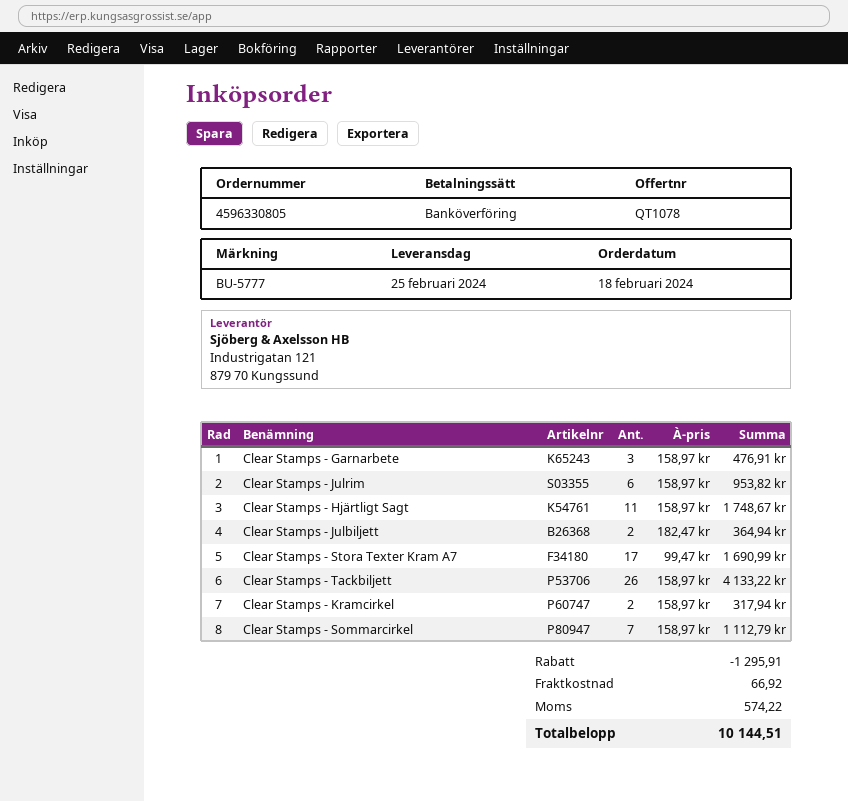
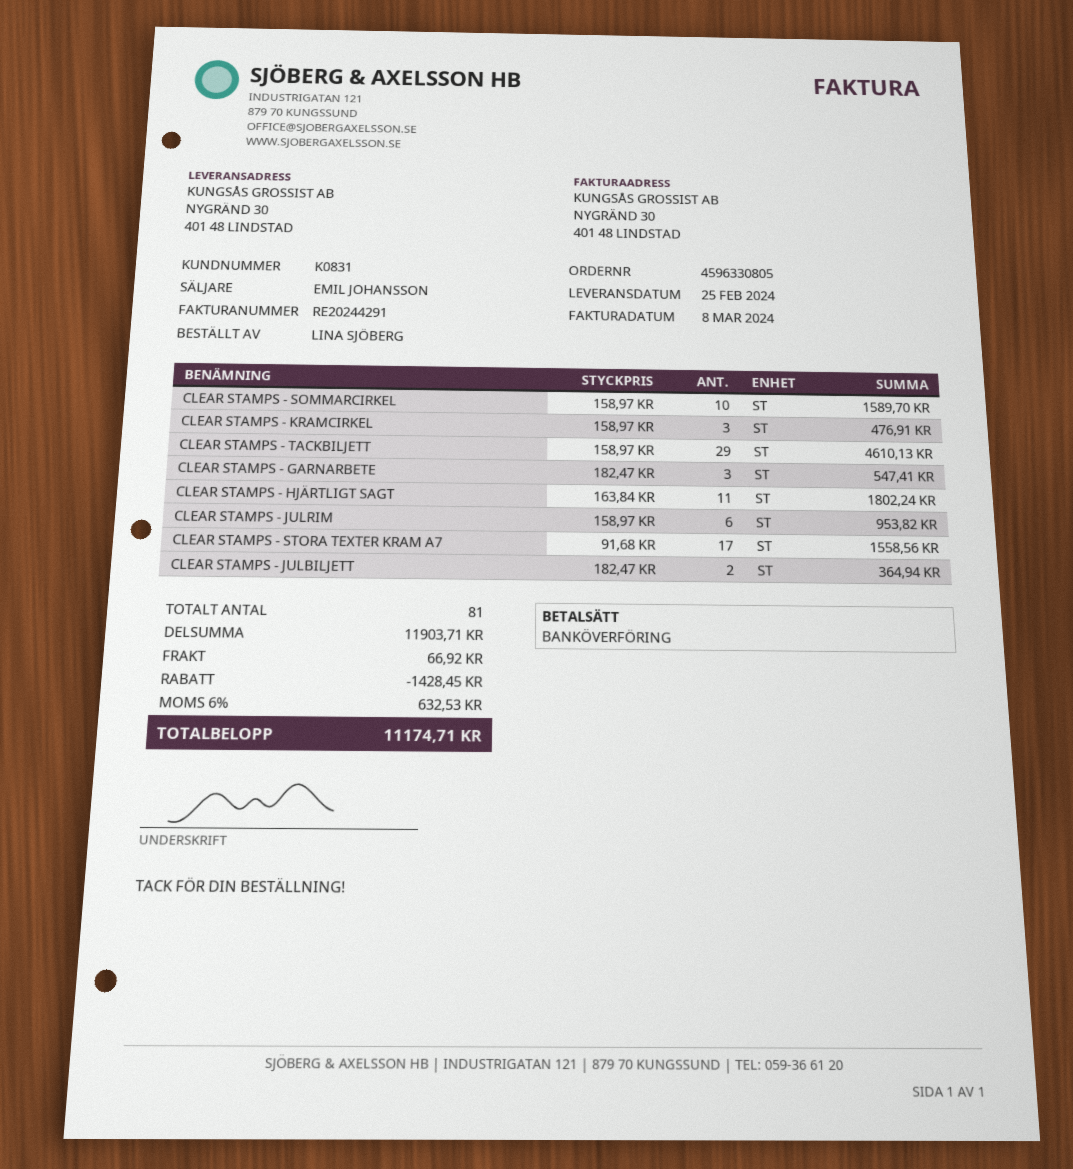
Clear Stamps - Garnarbete: 3 x 158.97 = 476.91 -> 3 x 182.47 = 547.41
Clear Stamps - Hjärtligt Sagt: 11 x 158.97 = 1748.67 -> 11 x 163.84 = 1802.24
Clear Stamps - Stora Texter Kram A7: 17 x 99.47 = 1690.99 -> 17 x 91.68 = 1558.56
Clear Stamps - Tackbiljett: 26 x 158.97 = 4133.22 -> 29 x 158.97 = 4610.13
Clear Stamps - Kramcirkel: 2 x 158.97 = 317.94 -> 3 x 158.97 = 476.91
Clear Stamps - Sommarcirkel: 7 x 158.97 = 1112.79 -> 10 x 158.97 = 1589.70
discount: 1295.91 -> 1428.45
tax: 574.22 -> 632.53
total: 10144.51 -> 11174.71

